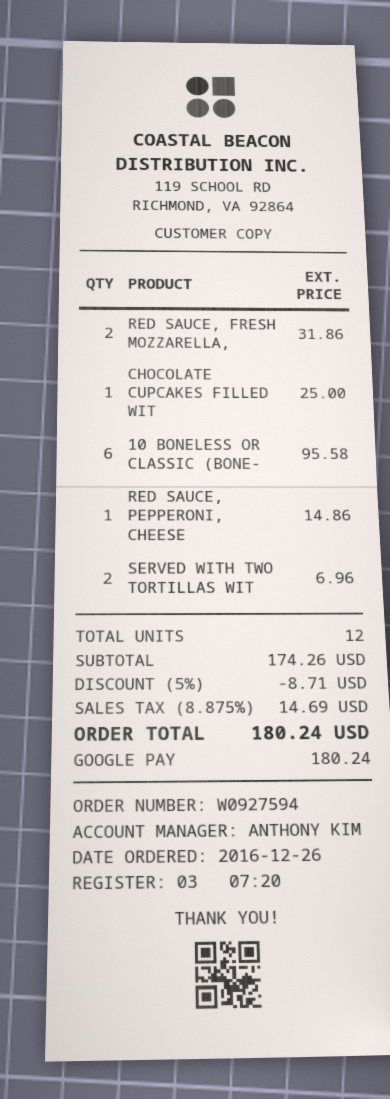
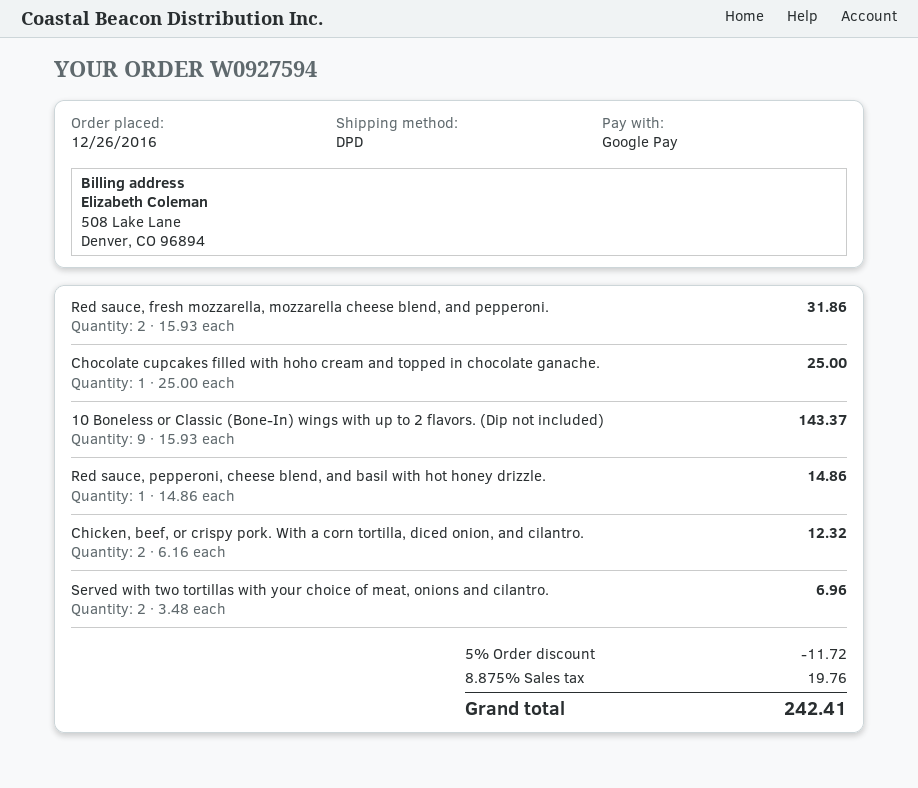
10 BONELESS OR CLASSIC (BONE-: 6 for 95.58 -> 9 for 143.37
Chicken, beef, or crispy pork. With a corn tortilla, diced onion, and cilantro.: none -> 2 for 12.32
discount: 5% = 8.71 -> 5% = 11.72
tax: 8.875% = 14.69 -> 8.875% = 19.76
total: 180.24 -> 242.41

